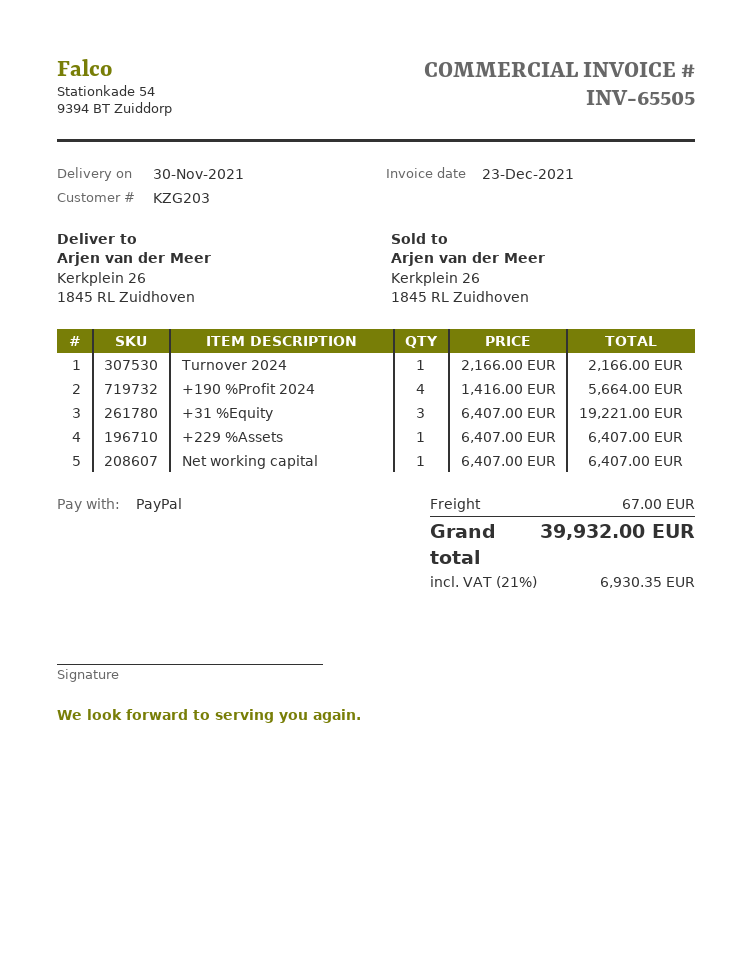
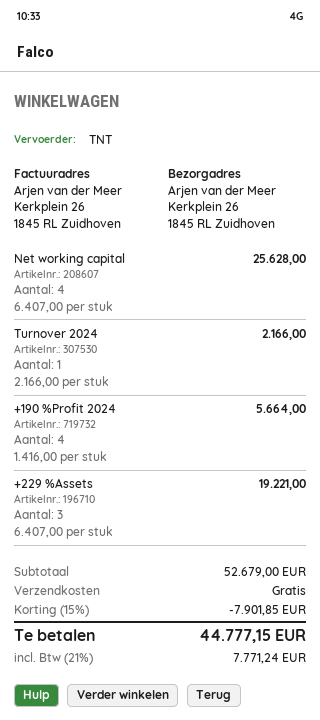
+31 %Equity: 3 x 6407.00 = 19221.00 -> none
+229 %Assets: 1 x 6407.00 = 6407.00 -> 3 x 6407.00 = 19221.00
Net working capital: 1 x 6407.00 = 6407.00 -> 4 x 6407.00 = 25628.00
discount: none -> 15% = 7901.85
shipping: 67.00 -> 0.00
tax: 21% = 6930.35 -> 21% = 7771.24
total: 39932.00 -> 44777.15

